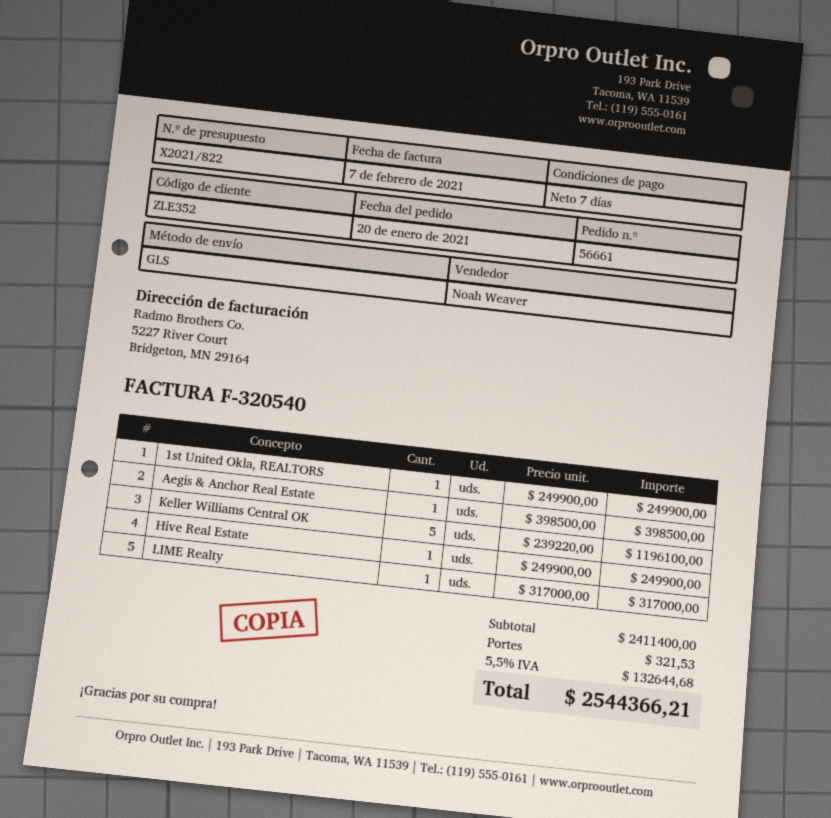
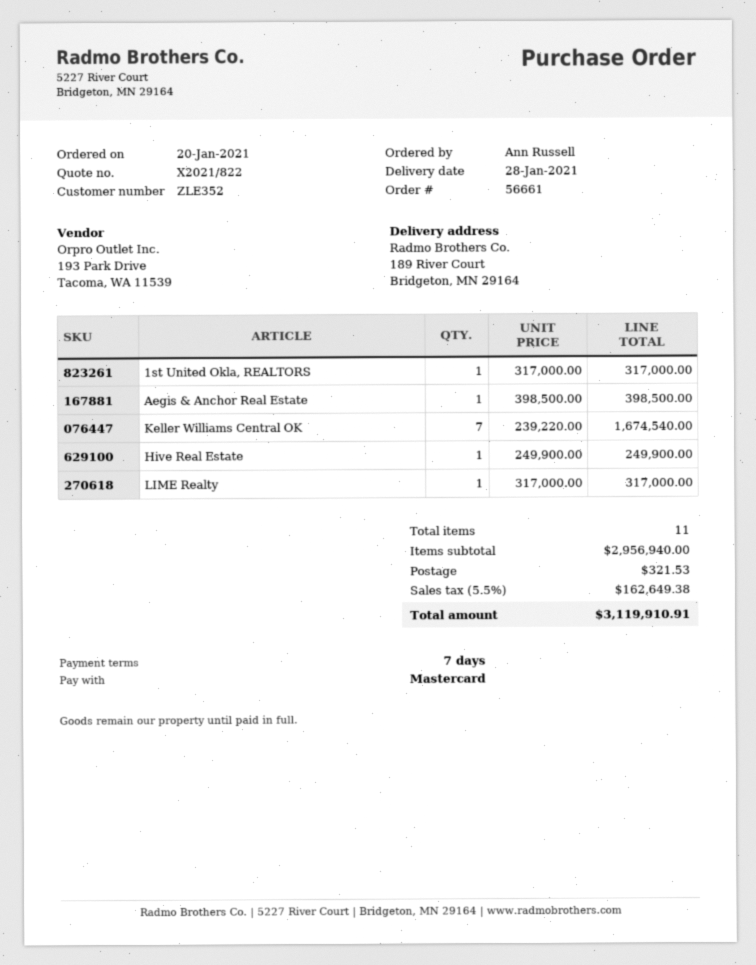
1st United Okla, REALTORS: 1 x 249900.00 = 249900.00 -> 1 x 317000.00 = 317000.00
Keller Williams Central OK: 5 x 239220.00 = 1196100.00 -> 7 x 239220.00 = 1674540.00
subtotal: 2411400.00 -> 2956940.00
tax: 5.5% = 132644.68 -> 5.5% = 162649.38
total: 2544366.21 -> 3119910.91

